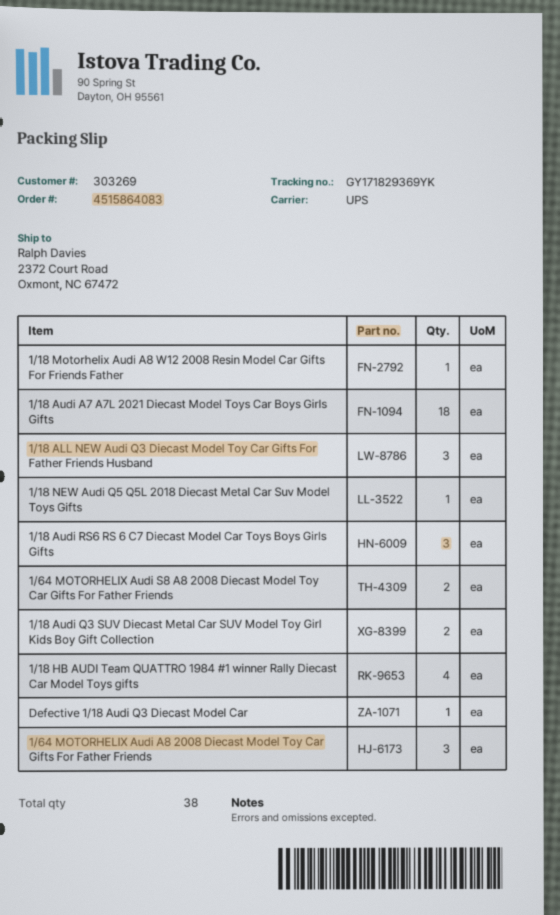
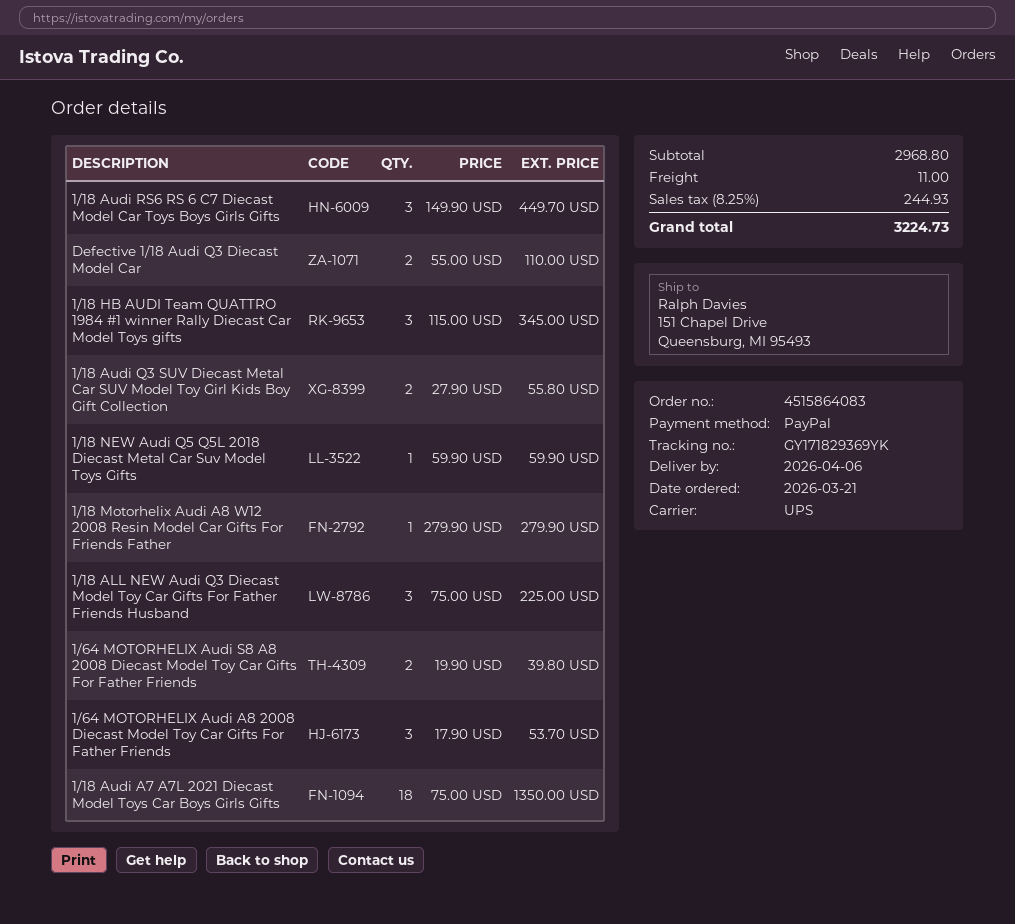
ship to: 2372 Court Road, Oxmont, NC 67472 -> 151 Chapel Drive, Queensburg, MI 95493
1/18 HB AUDI Team QUATTRO 1984 #1 winner Rally Diecast Car Model Toys gifts: 4 -> 3
Defective 1/18 Audi Q3 Diecast Model Car: 1 -> 2

